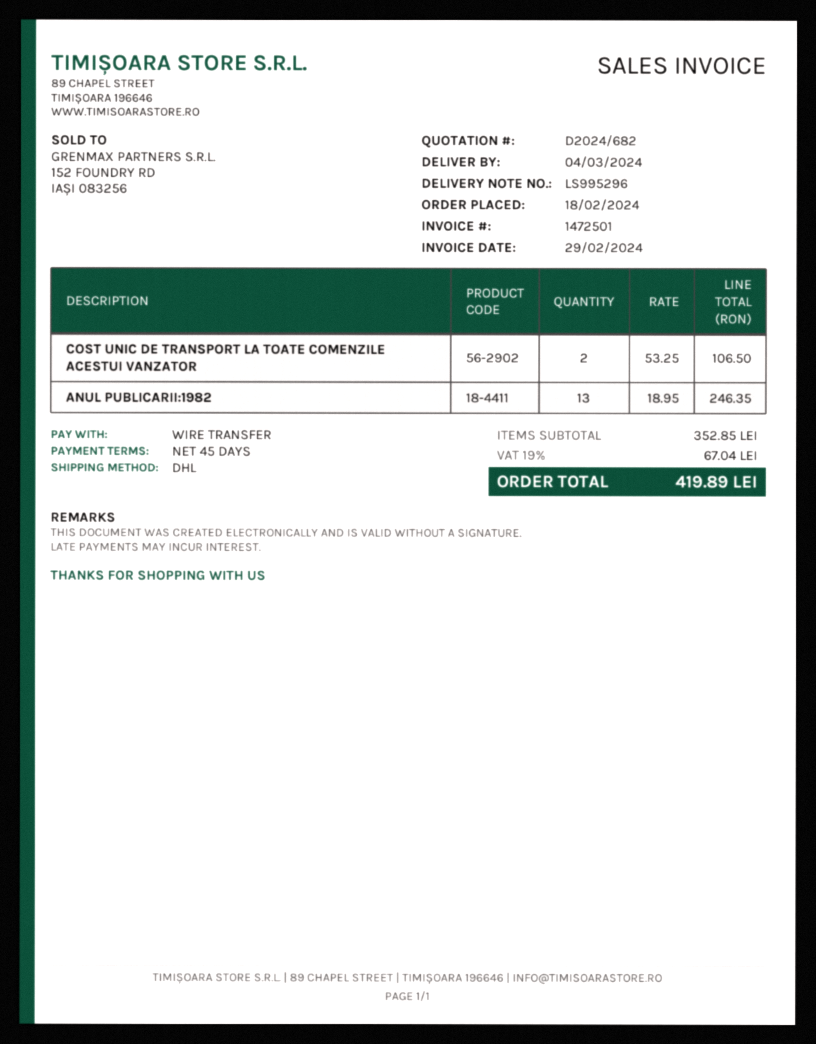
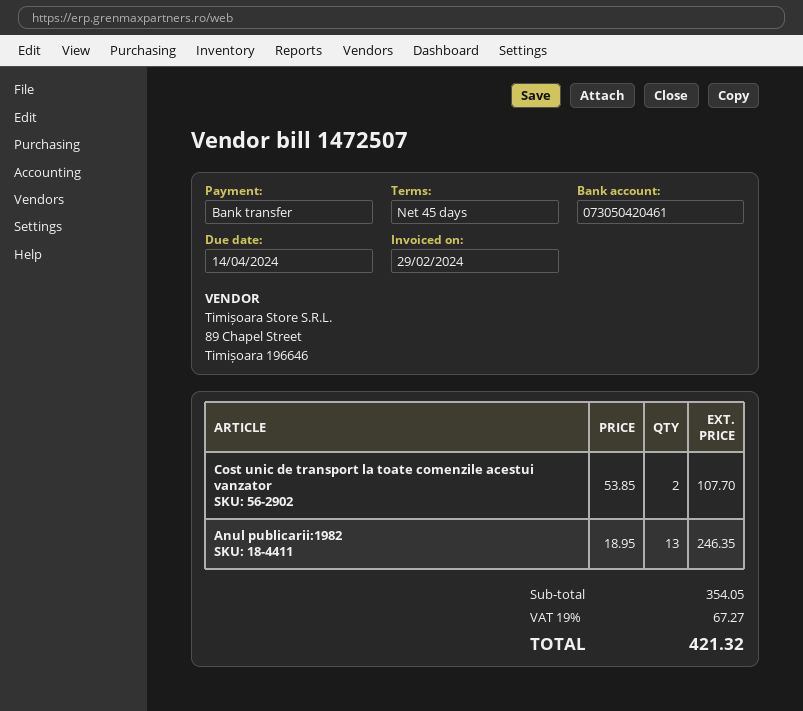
invoice number: 1472501 -> 1472507
COST UNIC DE TRANSPORT LA TOATE COMENZILE ACESTUI VANZATOR: 2 x 53.25 = 106.50 -> 2 x 53.85 = 107.70
subtotal: 352.85 -> 354.05
tax: 19% = 67.04 -> 19% = 67.27
total: 419.89 -> 421.32

